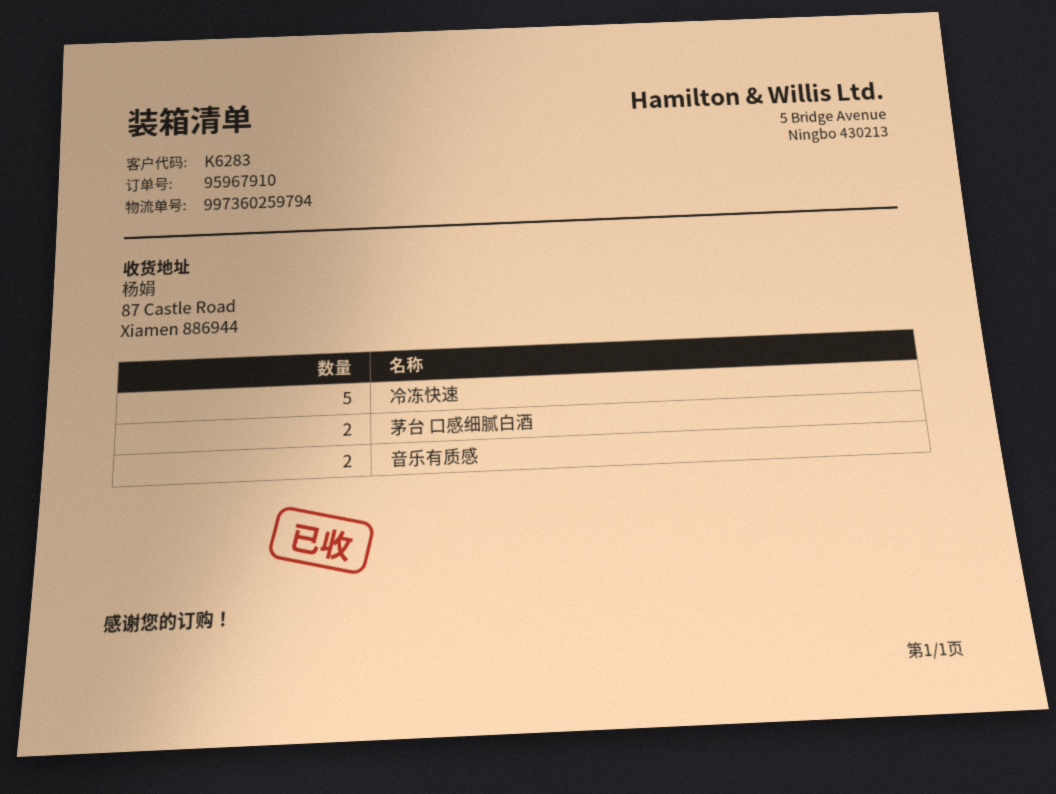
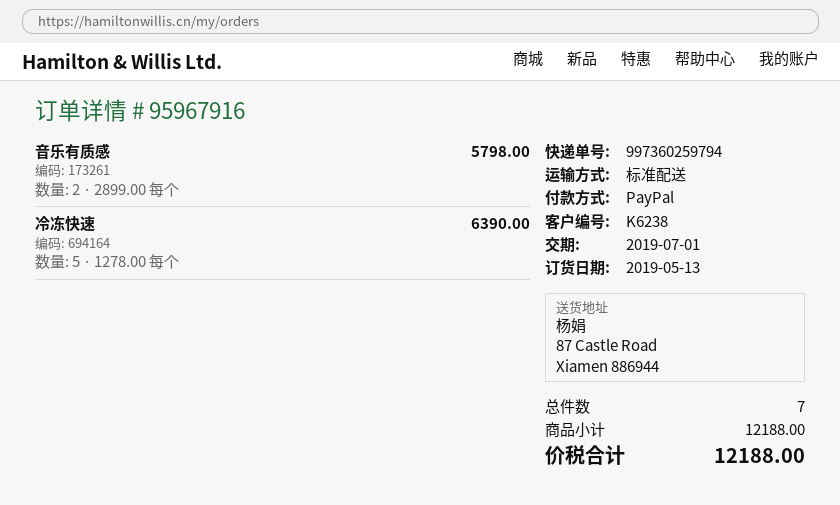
order number: 95967910 -> 95967916
customer number: K6283 -> K6238
茅台 口感细腻白酒: 2 -> none

